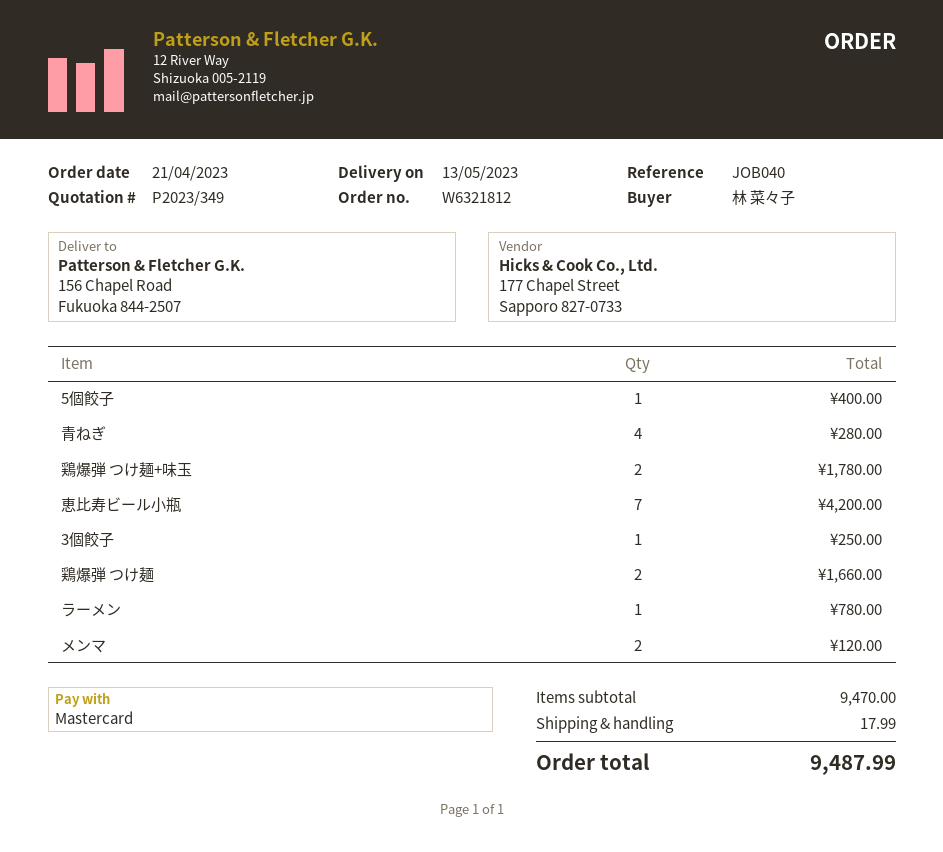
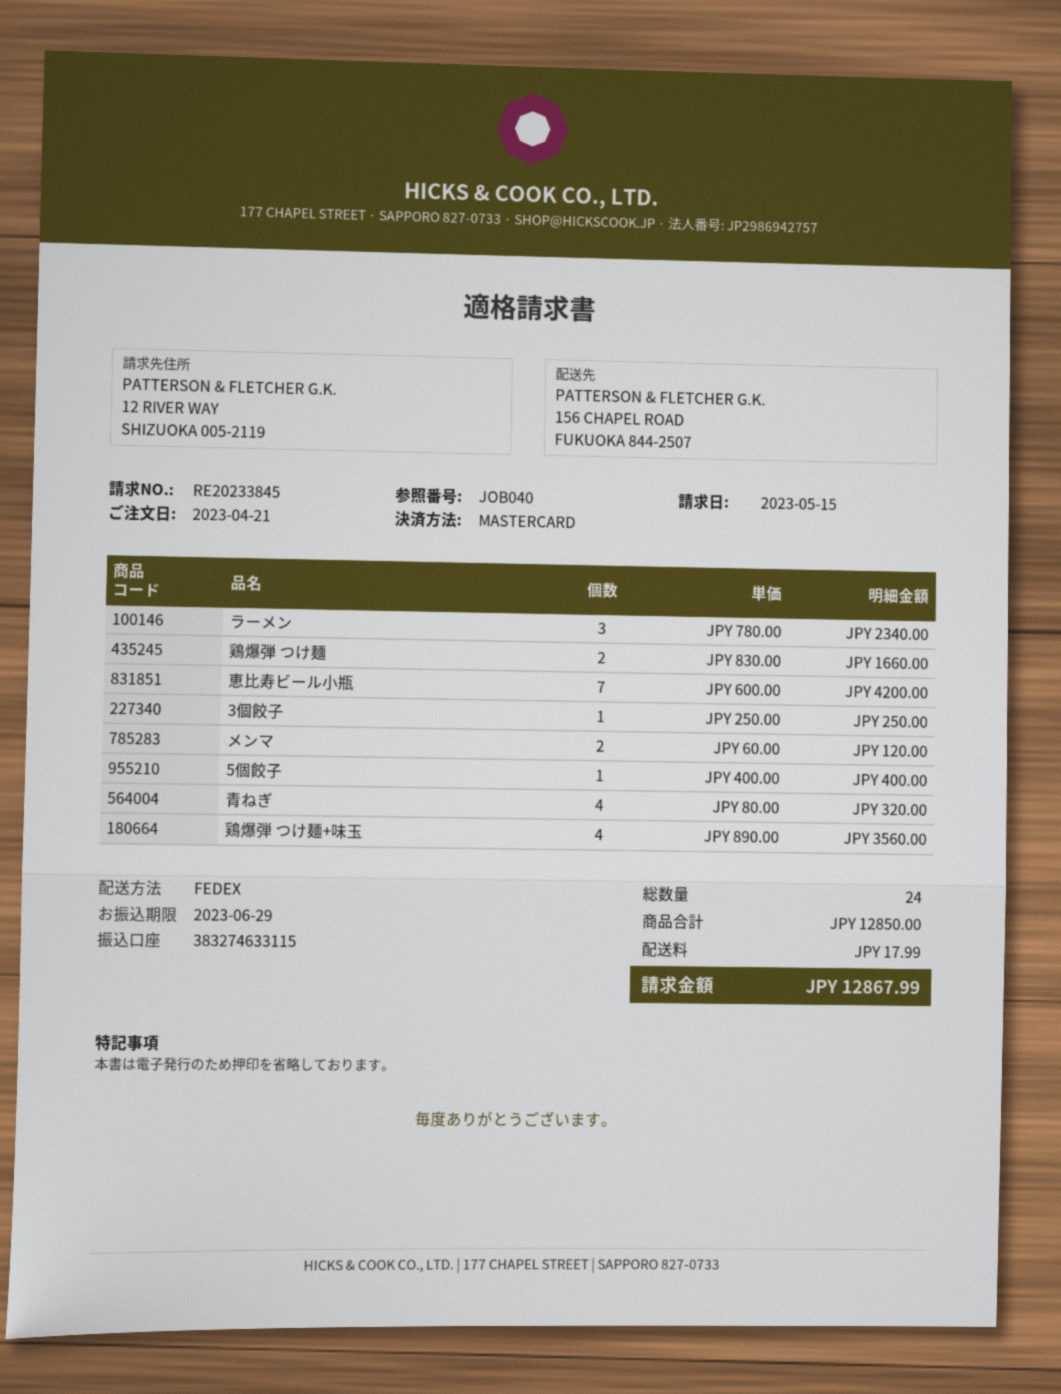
青ねぎ: 4 for 280.00 -> 4 for 320.00
鶏爆弾 つけ麺+味玉: 2 for 1780.00 -> 4 for 3560.00
ラーメン: 1 for 780.00 -> 3 for 2340.00
subtotal: 9470.00 -> 12850.00
total: 9487.99 -> 12867.99

